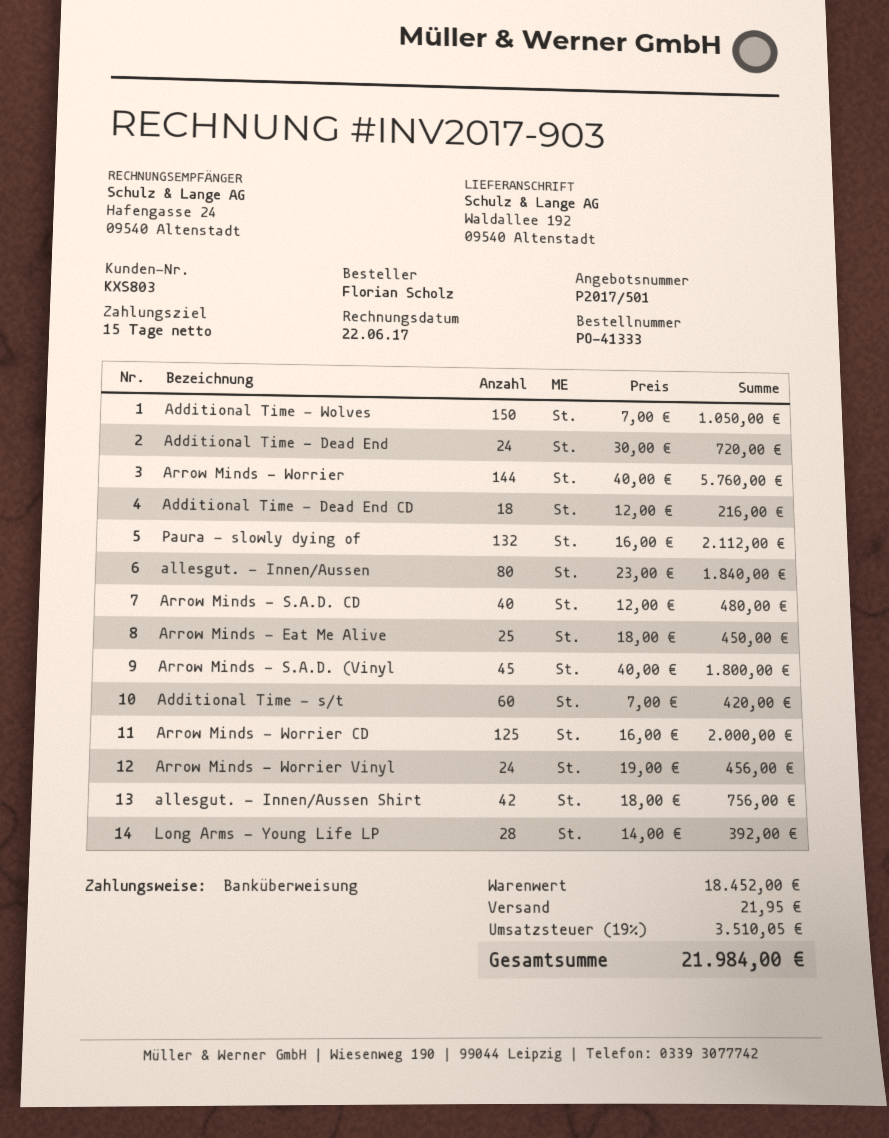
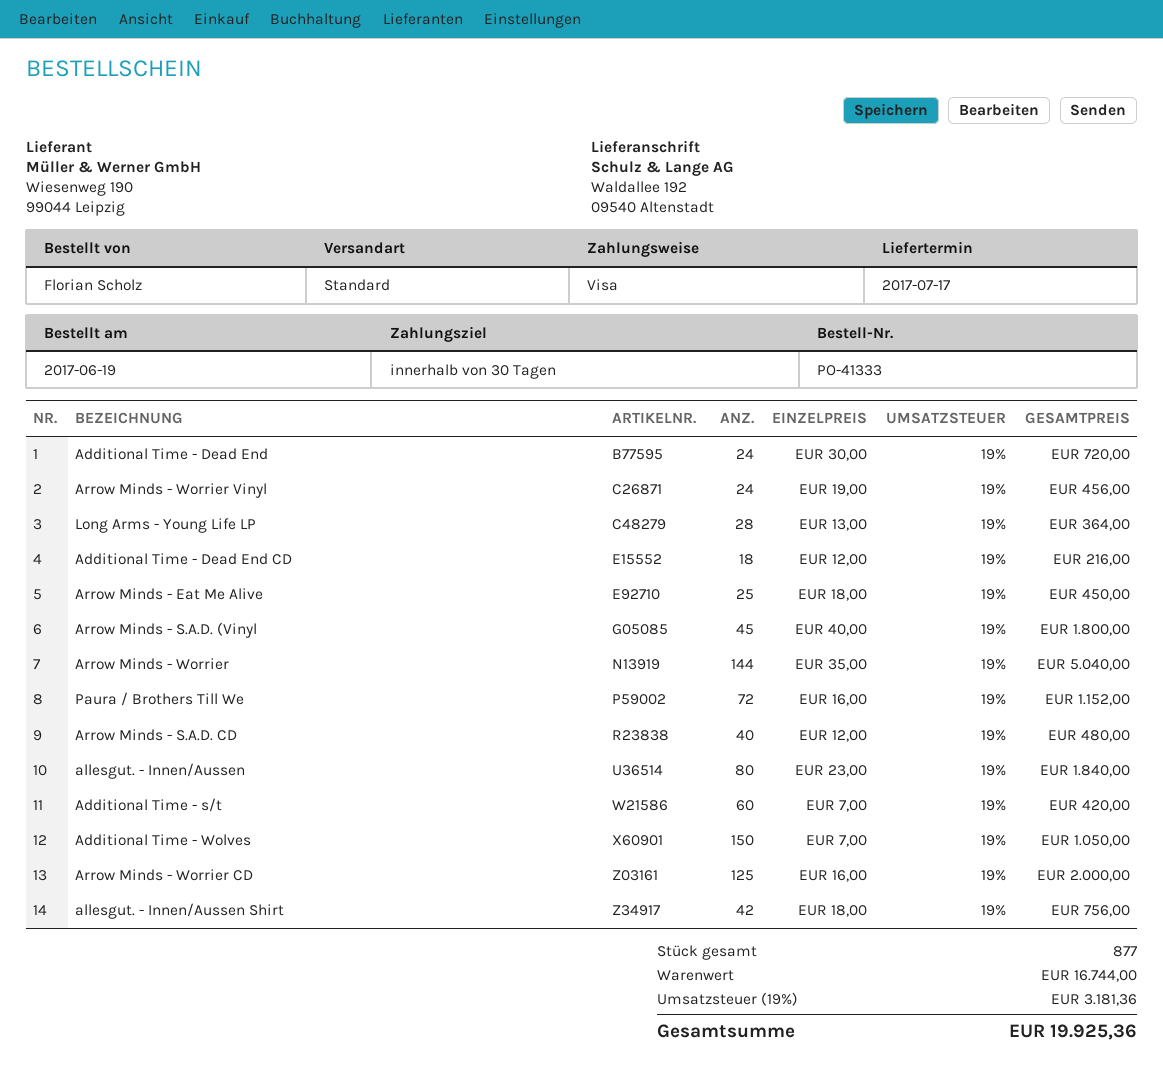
payment terms: 15 days -> 30 days
payment method: bank transfer -> Visa
Arrow Minds - Worrier: 144 x 40.00 = 5760.00 -> 144 x 35.00 = 5040.00
Paura - slowly dying of: 132 x 16.00 = 2112.00 -> none
Long Arms - Young Life LP: 28 x 14.00 = 392.00 -> 28 x 13.00 = 364.00
Paura / Brothers Till We: none -> 72 x 16.00 = 1152.00
subtotal: 18452.00 -> 16744.00
shipping: 21.95 -> none
tax: 19% = 3510.05 -> 19% = 3181.36
total: 21984.00 -> 19925.36

